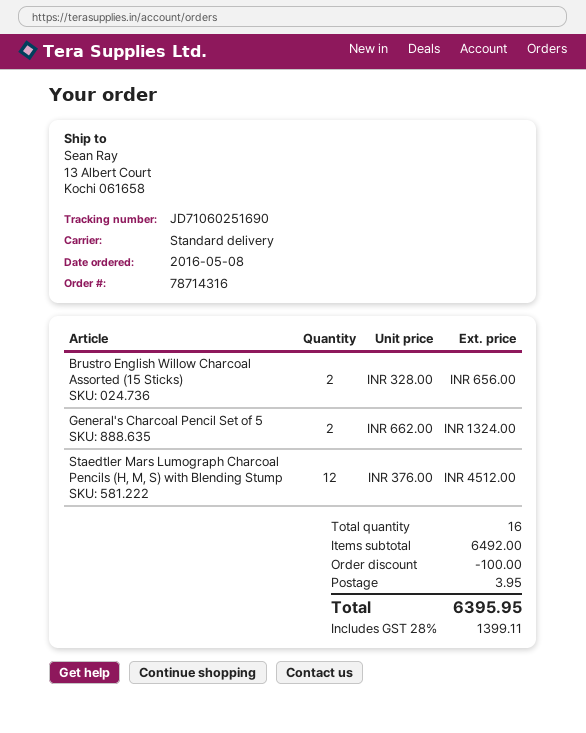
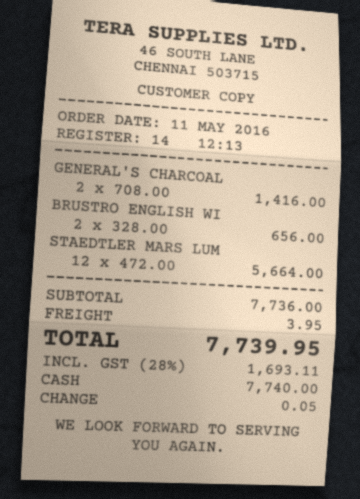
order date: 2016-05-08 -> 2016-05-11
General's Charcoal Pencil Set of 5: 2 x 662.00 = 1324.00 -> 2 x 708.00 = 1416.00
Staedtler Mars Lumograph Charcoal Pencils (H, M, S) with Blending Stump: 12 x 376.00 = 4512.00 -> 12 x 472.00 = 5664.00
subtotal: 6492.00 -> 7736.00
discount: 100.00 -> none
tax: 28% = 1399.11 -> 28% = 1693.11
total: 6395.95 -> 7739.95

